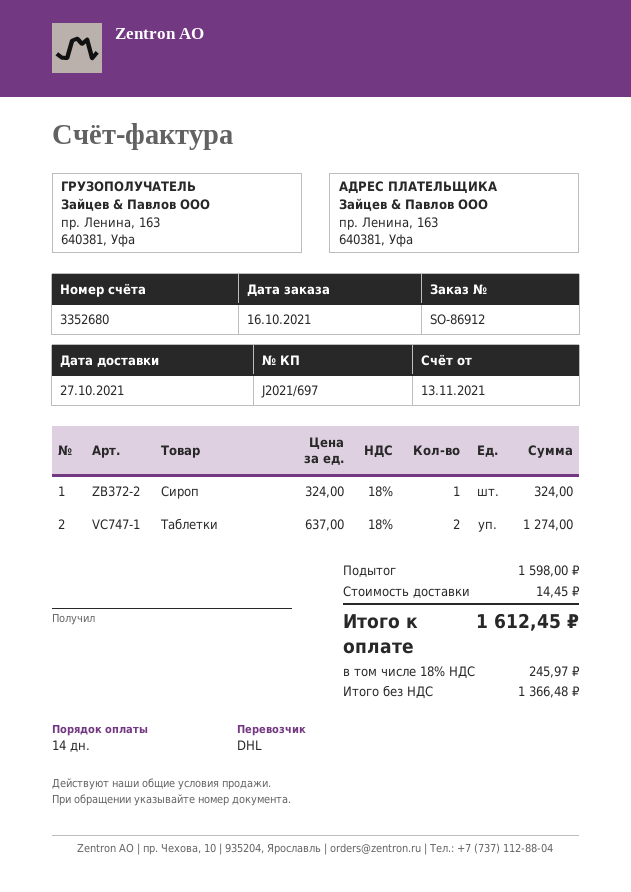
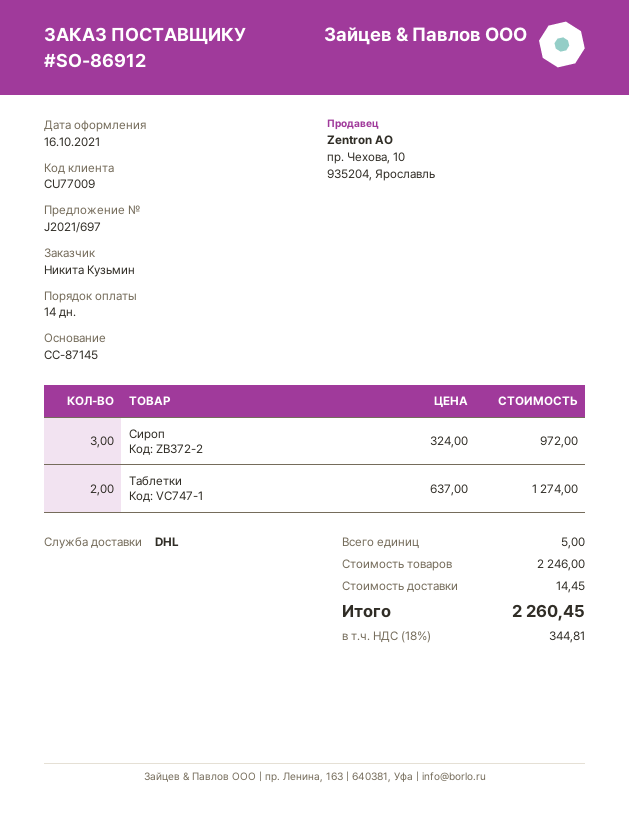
Сироп: 1 x 324.00 = 324.00 -> 3 x 324.00 = 972.00
subtotal: 1598.00 -> 2246.00
tax: 18% = 245.97 -> 18% = 344.81
total: 1612.45 -> 2260.45

